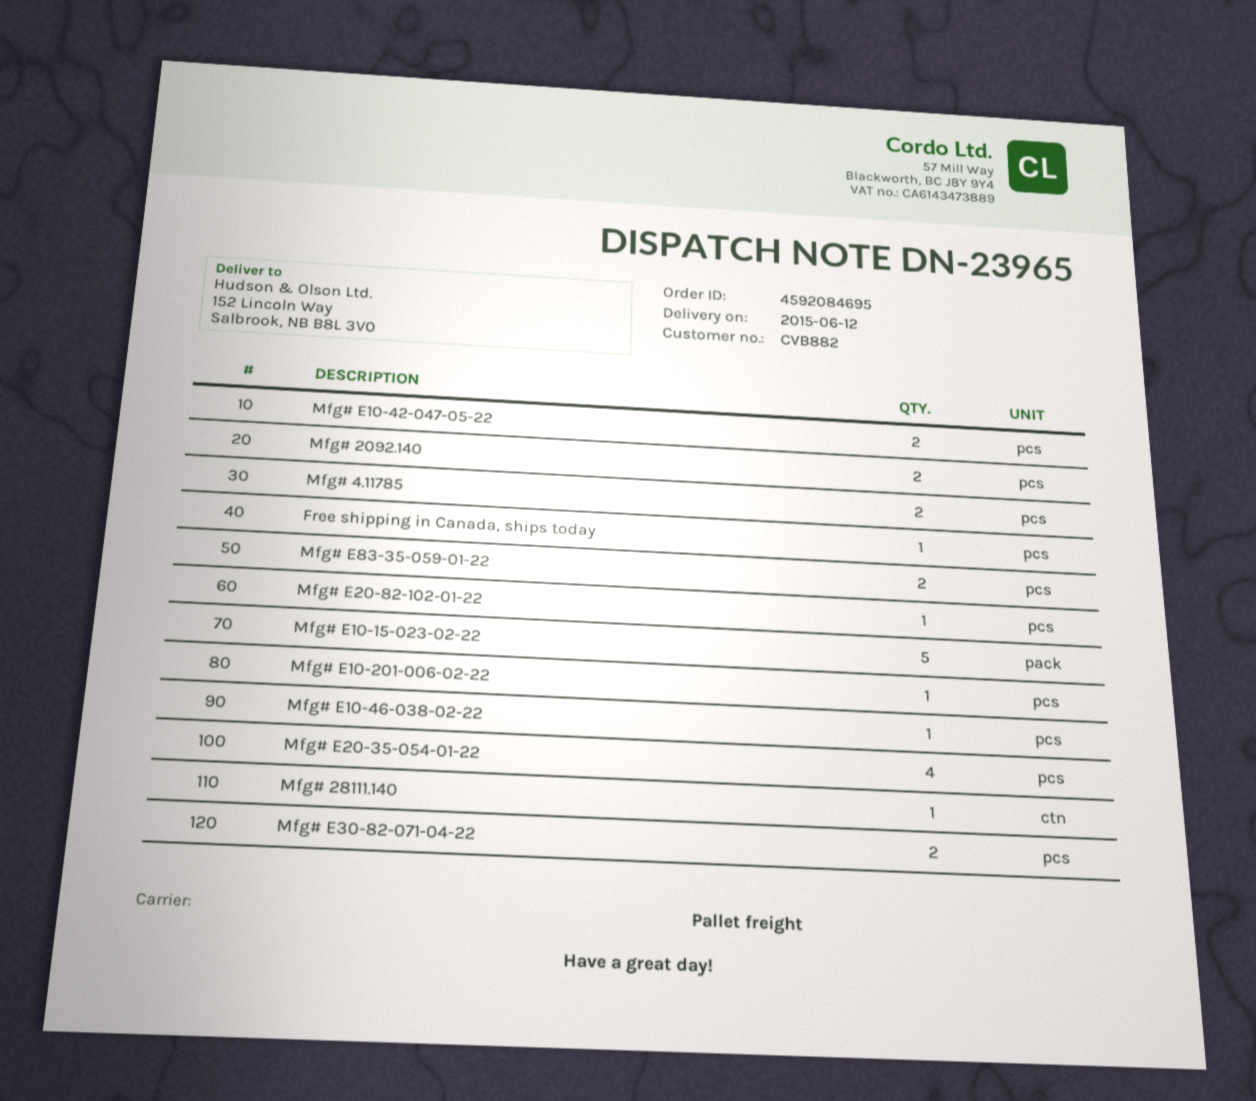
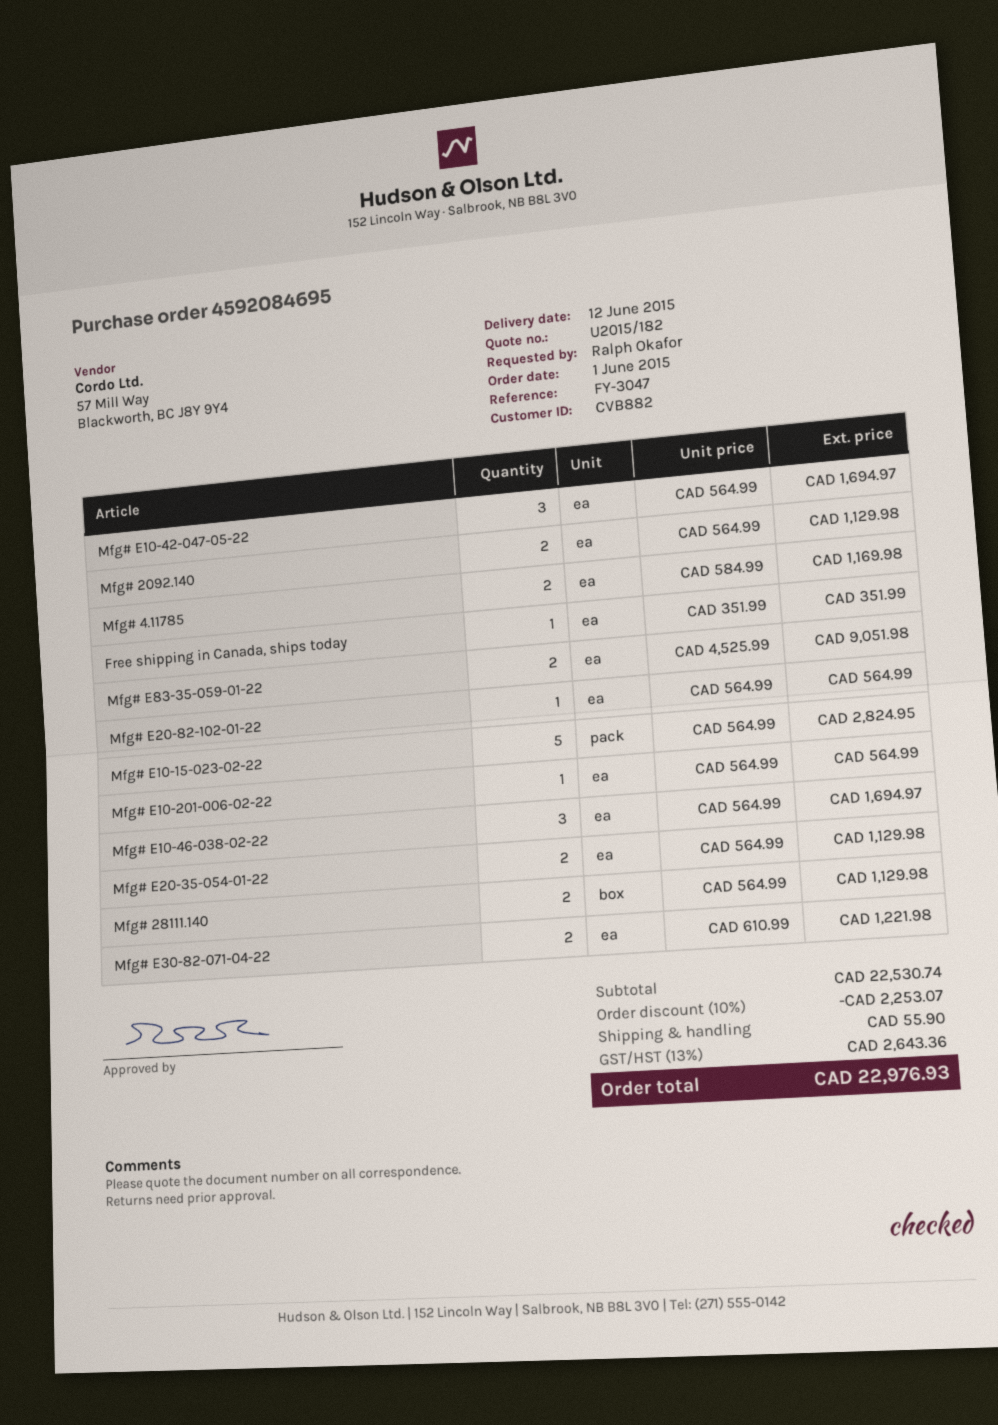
Mfg# E10-42-047-05-22: 2 -> 3
Mfg# E10-46-038-02-22: 1 -> 3
Mfg# E20-35-054-01-22: 4 -> 2
Mfg# 28111.140: 1 -> 2

